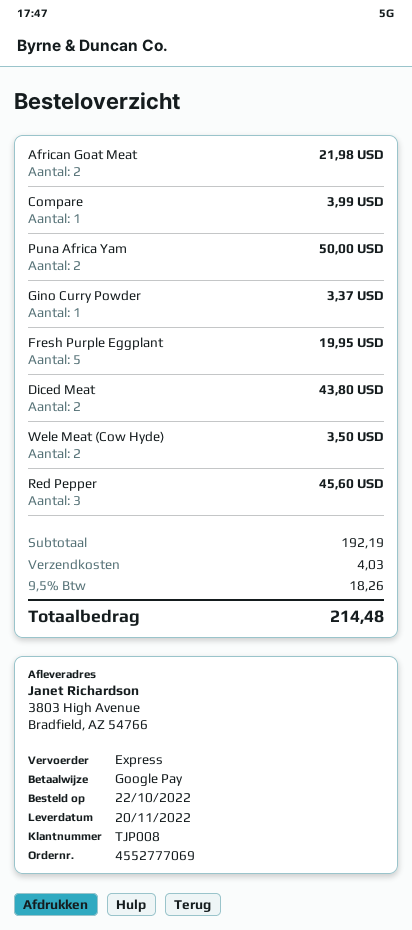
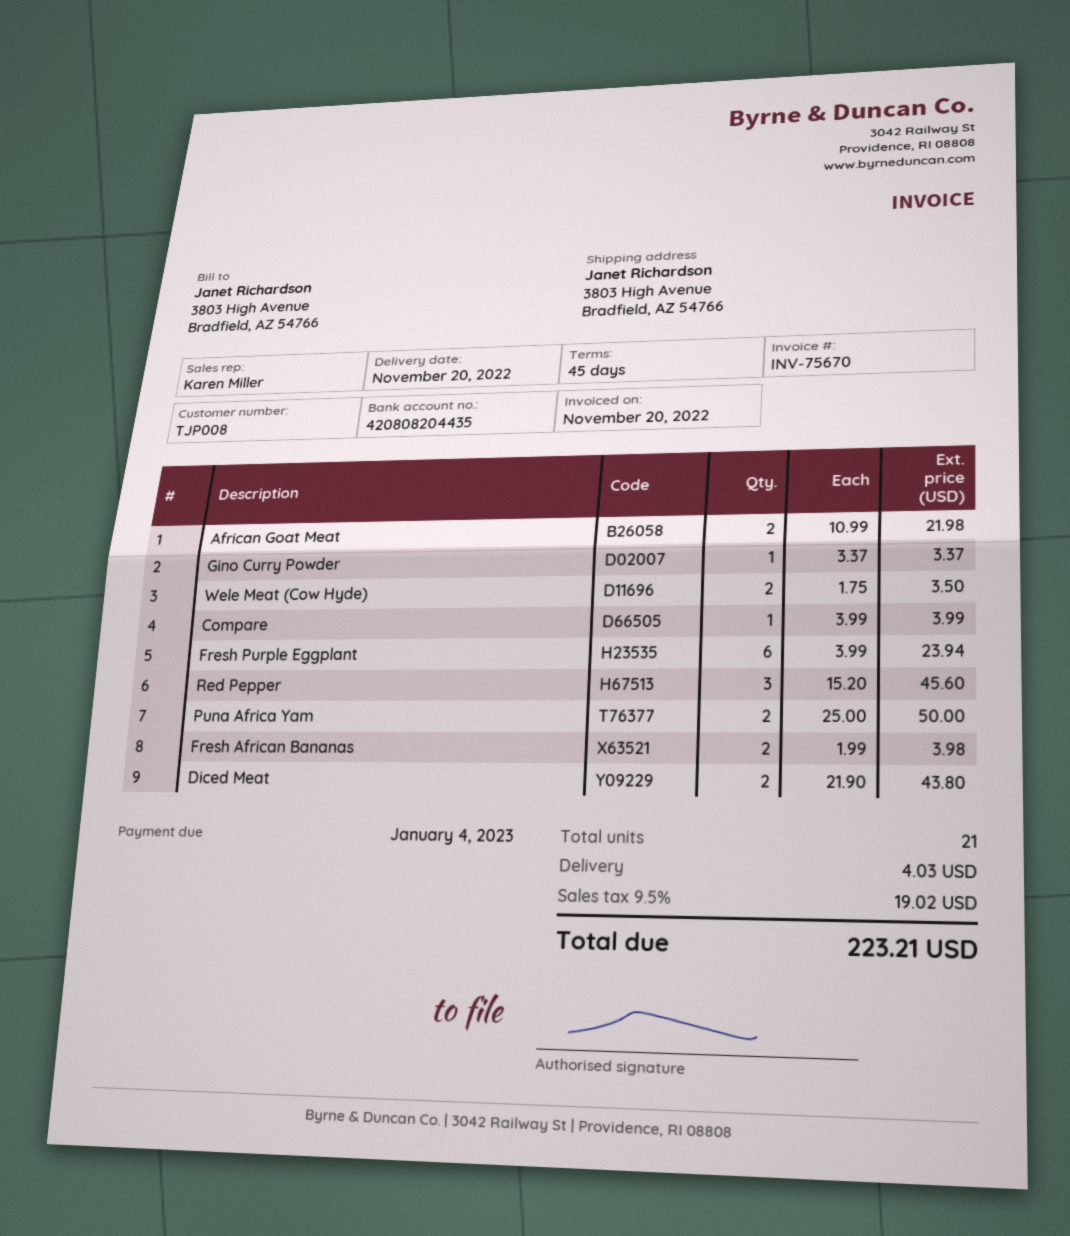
Fresh Purple Eggplant: 5 for 19.95 -> 6 for 23.94
Fresh African Bananas: none -> 2 for 3.98
tax: 9.5% = 18.26 -> 9.5% = 19.02
total: 214.48 -> 223.21

